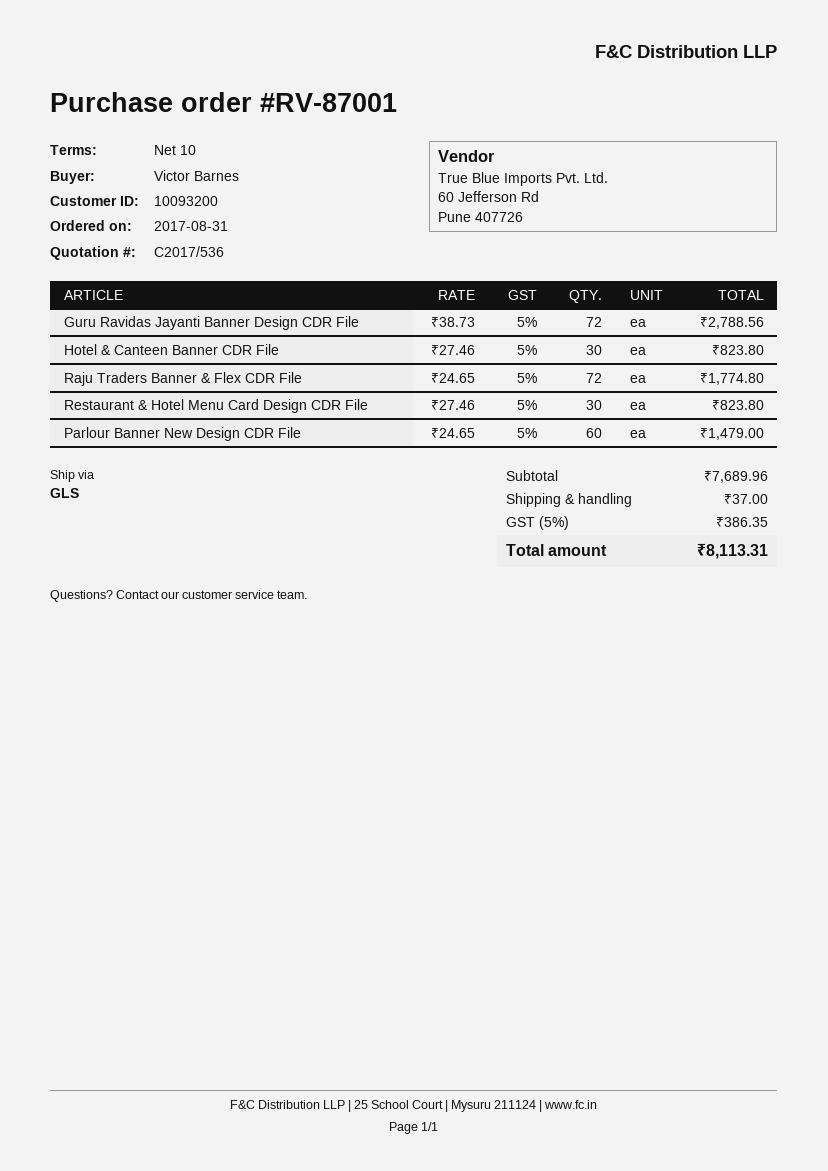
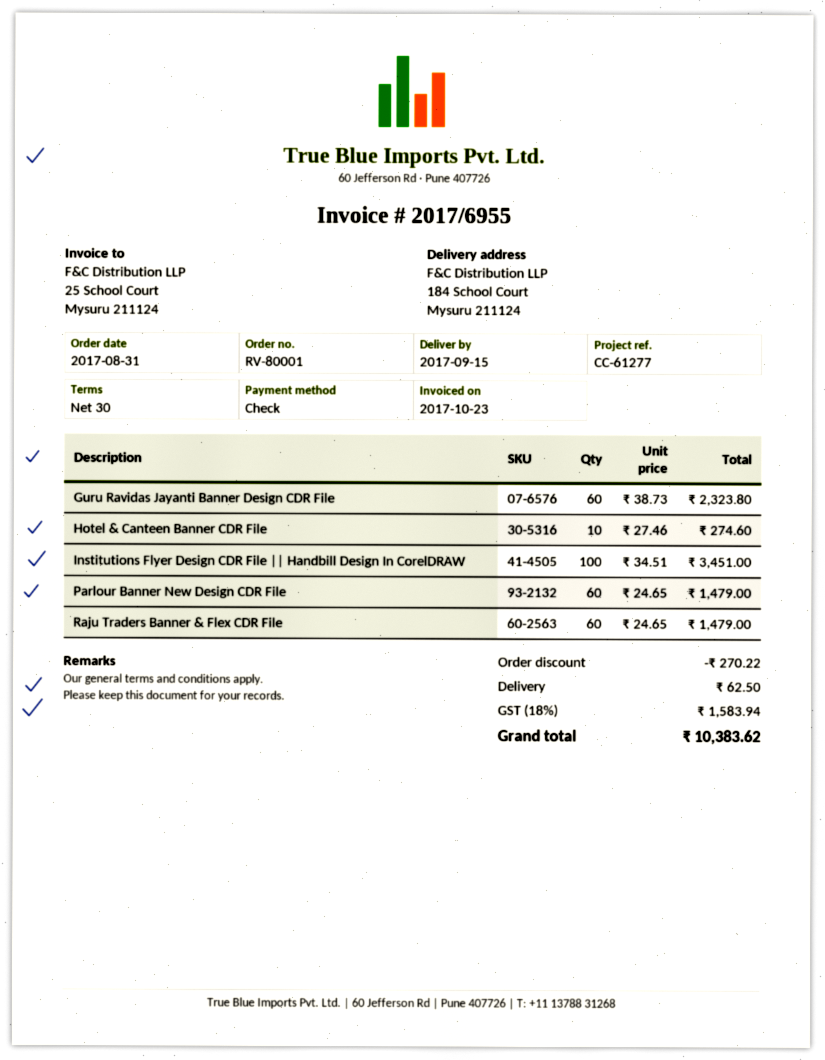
order number: RV-87001 -> RV-80001
payment terms: 10 days -> 30 days
Guru Ravidas Jayanti Banner Design CDR File: 72 x 38.73 = 2788.56 -> 60 x 38.73 = 2323.80
Hotel & Canteen Banner CDR File: 30 x 27.46 = 823.80 -> 10 x 27.46 = 274.60
Raju Traders Banner & Flex CDR File: 72 x 24.65 = 1774.80 -> 60 x 24.65 = 1479.00
Restaurant & Hotel Menu Card Design CDR File: 30 x 27.46 = 823.80 -> none
Institutions Flyer Design CDR File || Handbill Design In CorelDRAW: none -> 100 x 34.51 = 3451.00
discount: none -> 270.22
shipping: 37.00 -> 62.50
tax: 5% = 386.35 -> 18% = 1583.94
total: 8113.31 -> 10383.62

